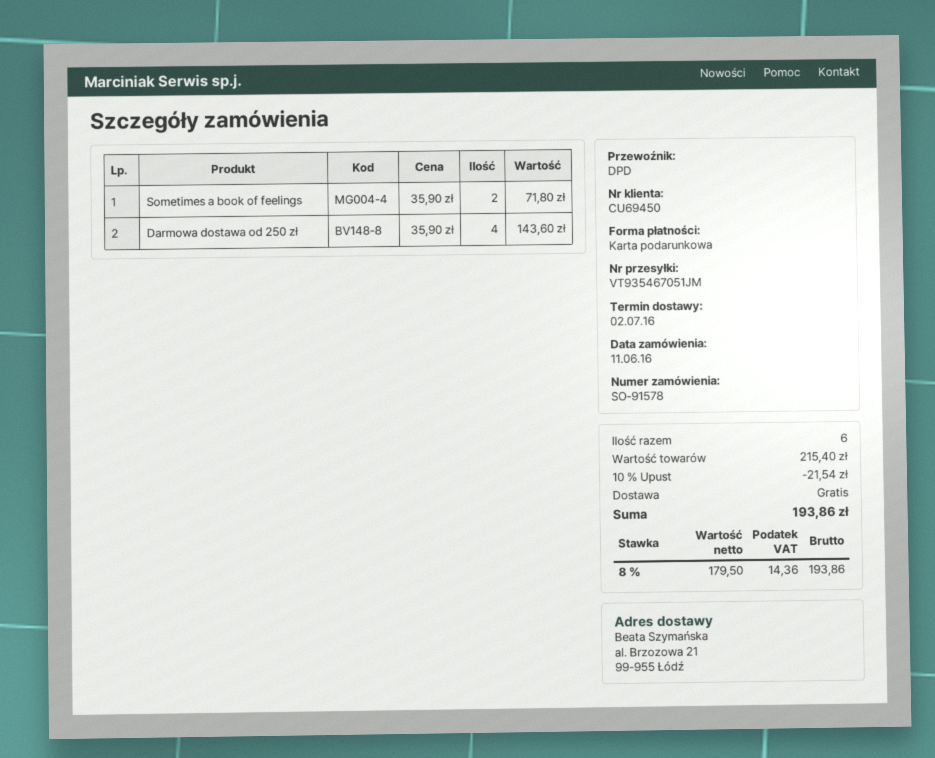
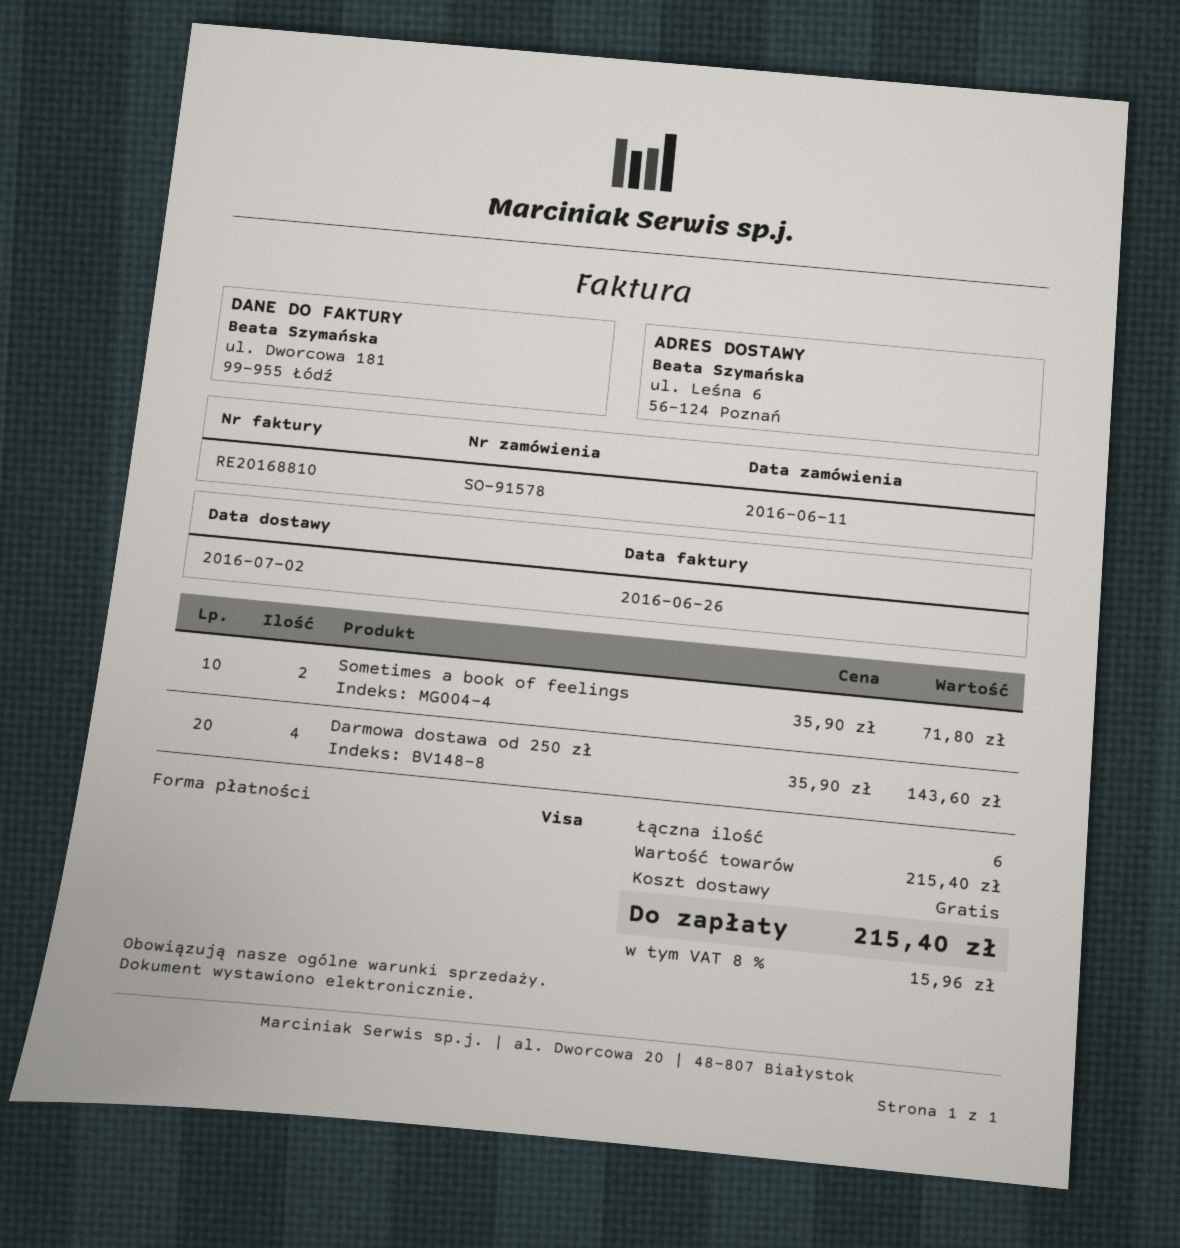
payment method: gift card -> Visa
ship to: al. Brzozowa 21, 99-955 Łódź -> ul. Leśna 6, 56-124 Poznań
discount: 10% = 21.54 -> none
tax: 8% = 14.36 -> 8% = 15.96
total: 193.86 -> 215.40

